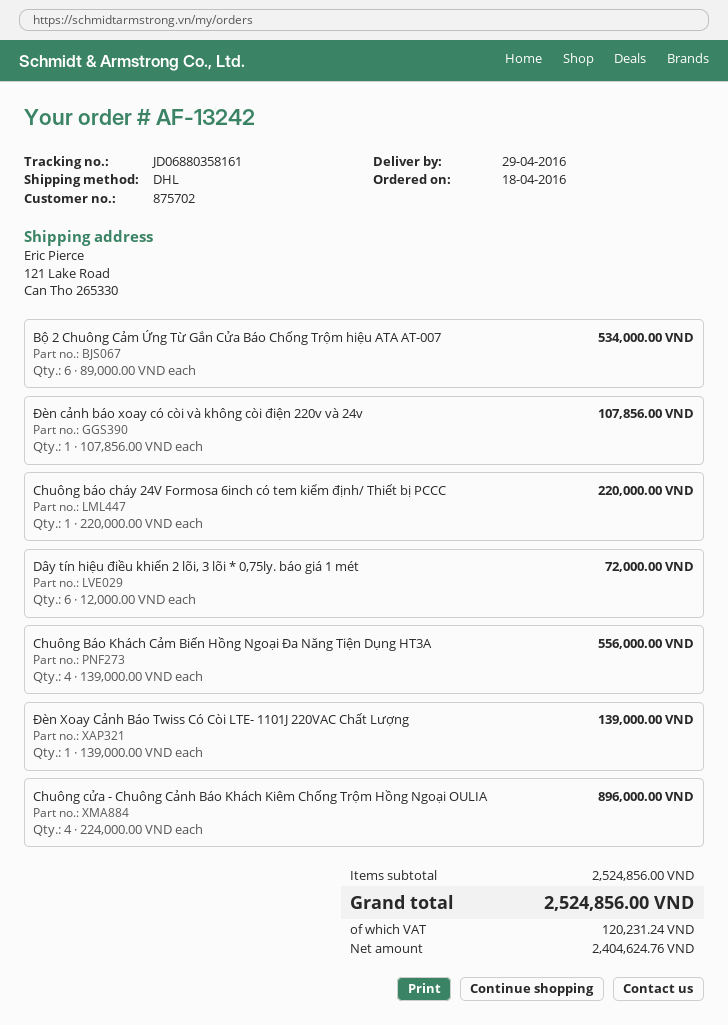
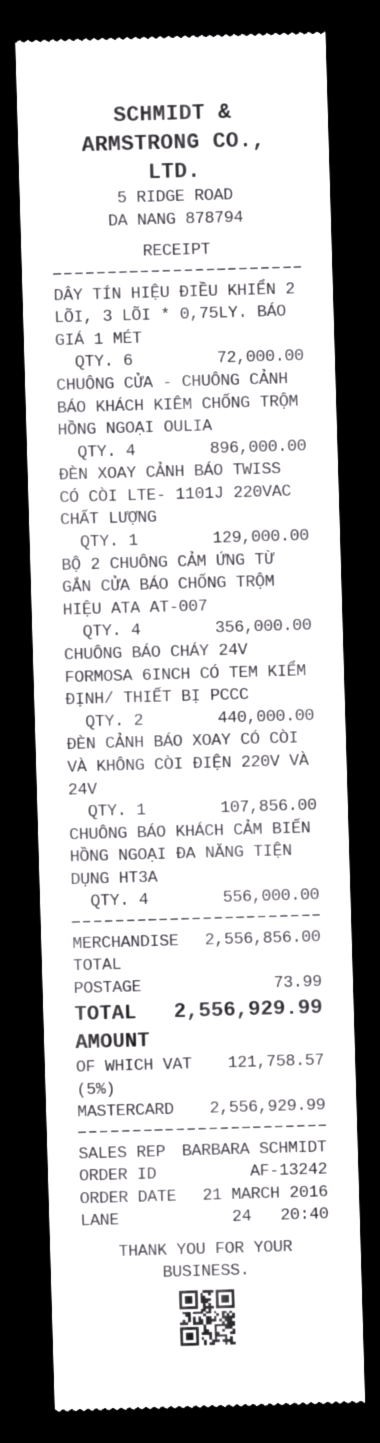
order date: 2016-04-18 -> 2016-03-21
Bộ 2 Chuông Cảm Ứng Từ Gắn Cửa Báo Chống Trộm hiệu ATA AT-007: 6 for 534000.00 -> 4 for 356000.00
Chuông báo cháy 24V Formosa 6inch có tem kiểm định/ Thiết bị PCCC: 1 for 220000.00 -> 2 for 440000.00
Đèn Xoay Cảnh Báo Twiss Có Còi LTE- 1101J 220VAC Chất Lượng: 1 for 139000.00 -> 1 for 129000.00
subtotal: 2524856.00 -> 2556856.00
shipping: none -> 73.99
tax: 120231.24 -> 121758.57
total: 2524856.00 -> 2556929.99

